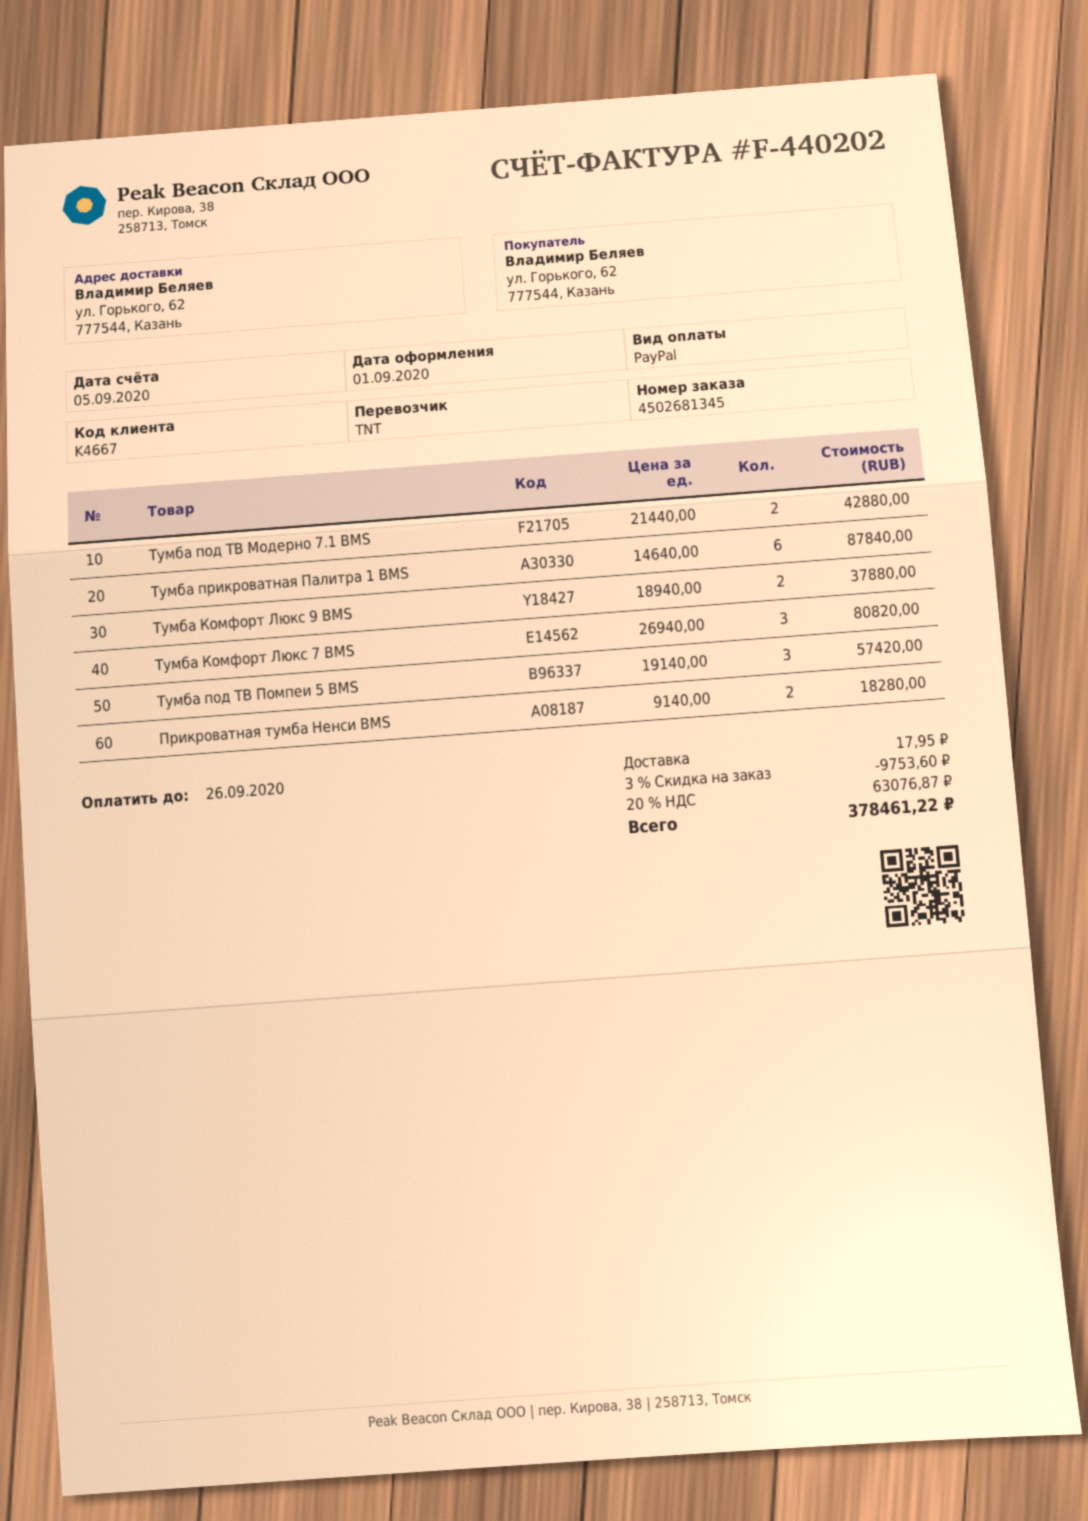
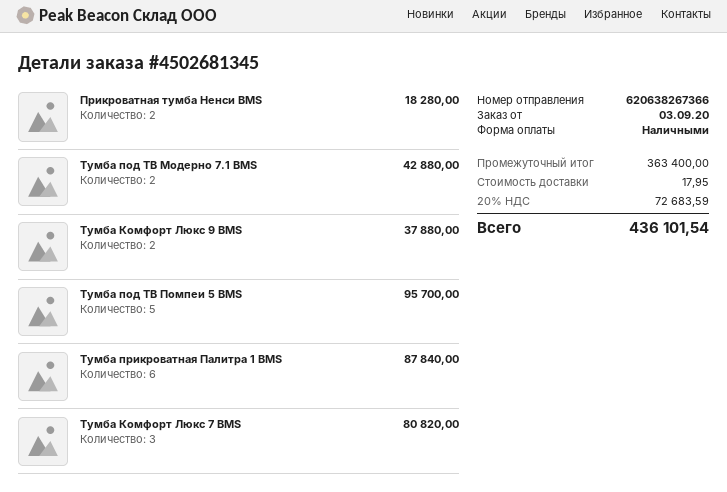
order date: 2020-09-01 -> 2020-09-03
payment method: PayPal -> cash
Тумба под ТВ Помпеи 5 BMS: 3 for 57420.00 -> 5 for 95700.00
discount: 3% = 9753.60 -> none
tax: 20% = 63076.87 -> 20% = 72683.59
total: 378461.22 -> 436101.54

